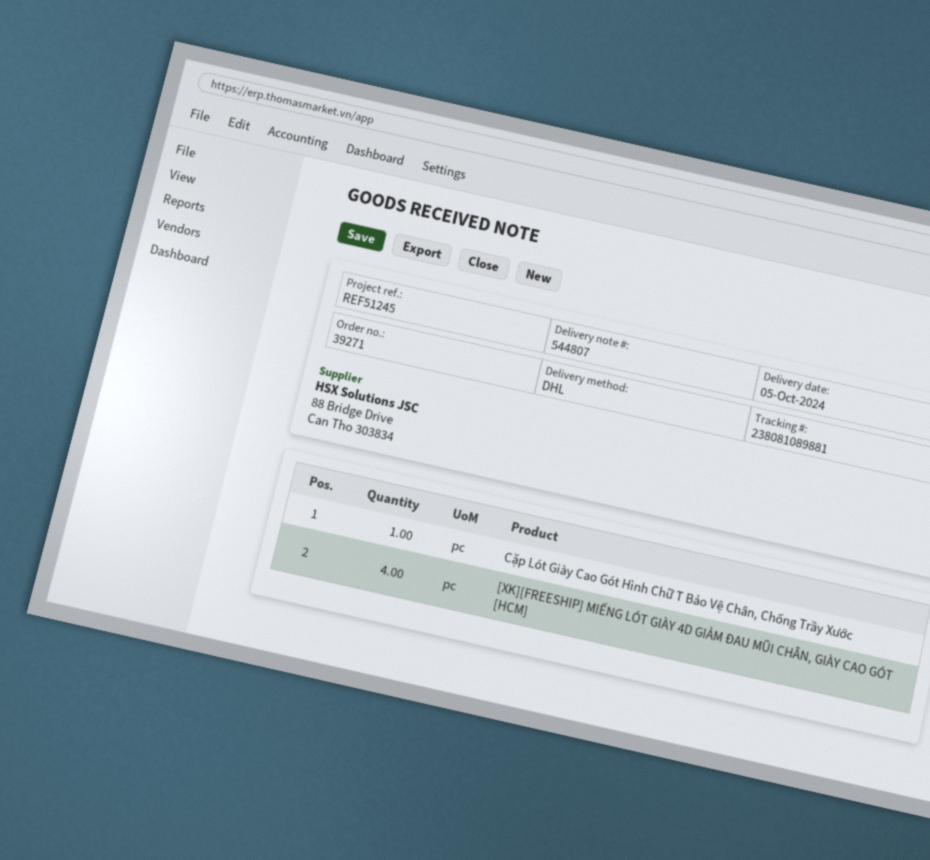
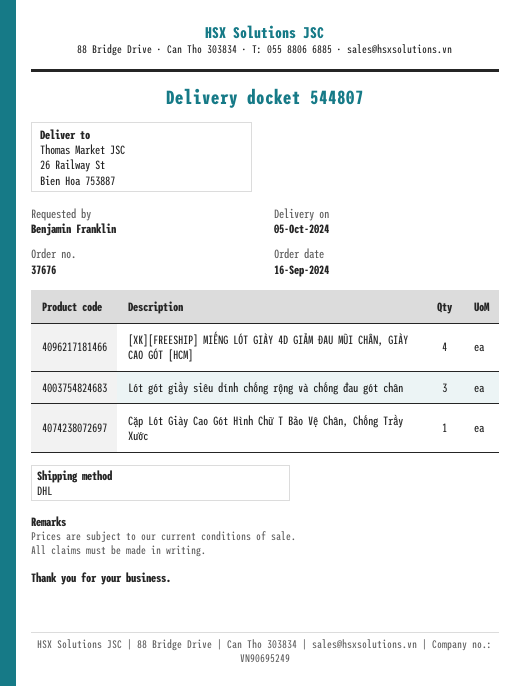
order number: 39271 -> 37676
Lót gót giầy siêu dính chống rộng và chống đau gót chân: none -> 3

